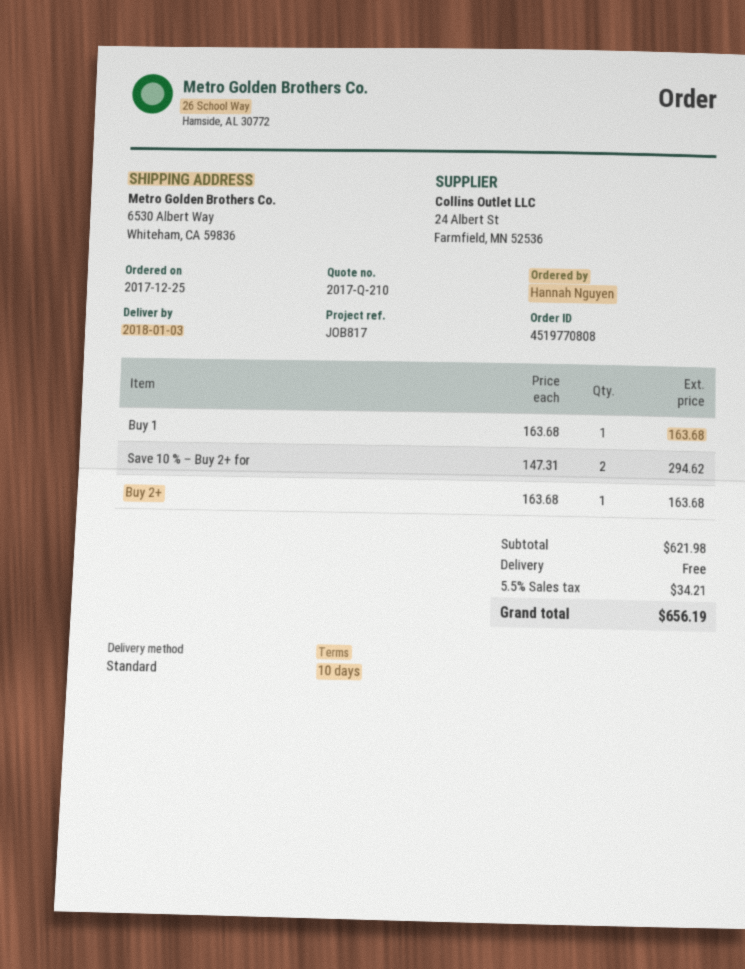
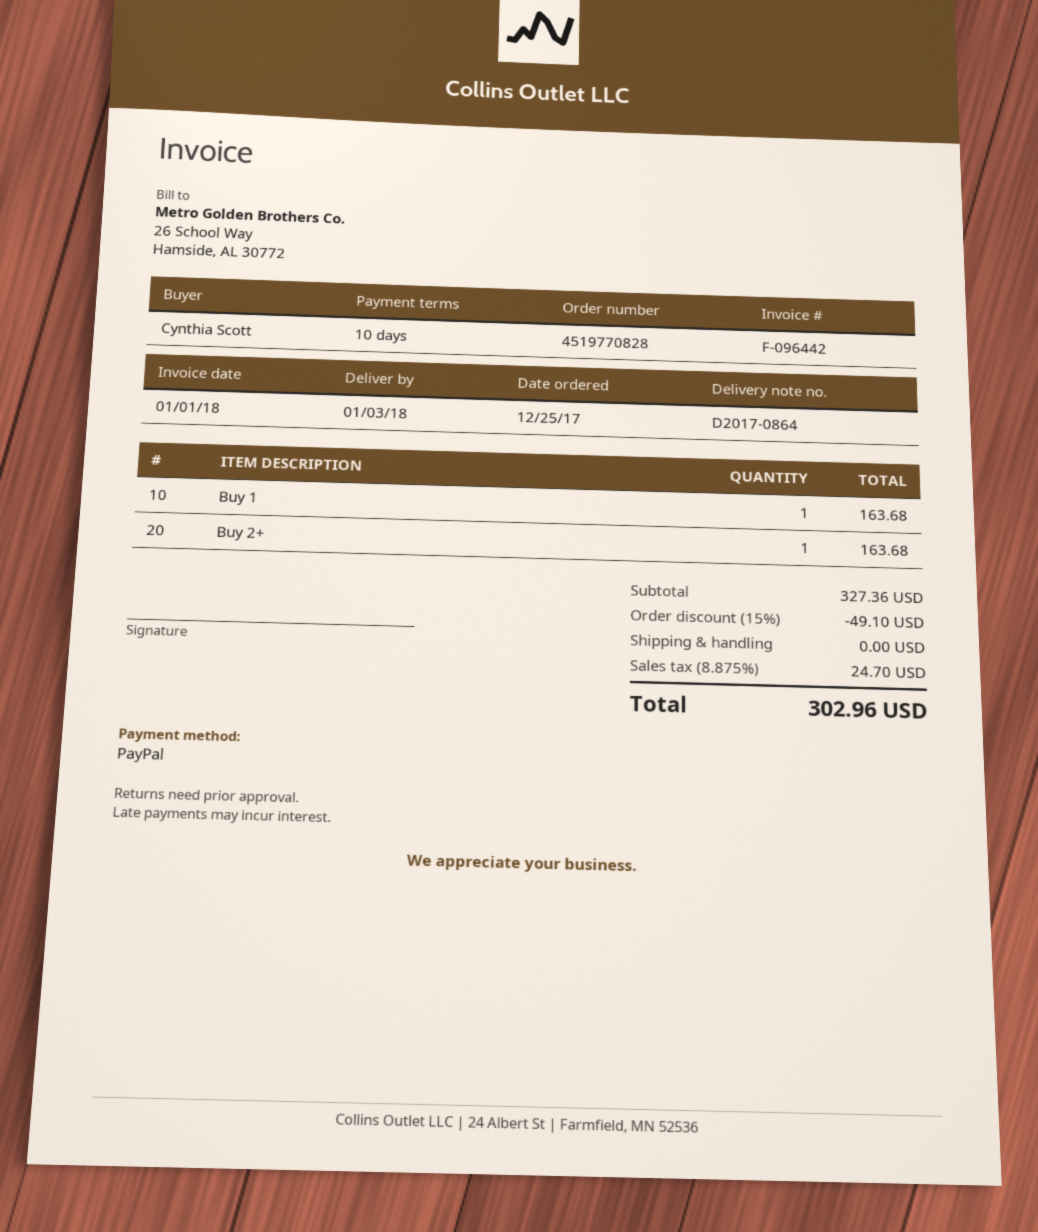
order number: 4519770808 -> 4519770828
ordered by: Hannah Nguyen -> Cynthia Scott
Save 10 % – Buy 2+ for: 2 for 294.62 -> none
subtotal: 621.98 -> 327.36
discount: none -> 15% = 49.10
tax: 5.5% = 34.21 -> 8.875% = 24.70
total: 656.19 -> 302.96

